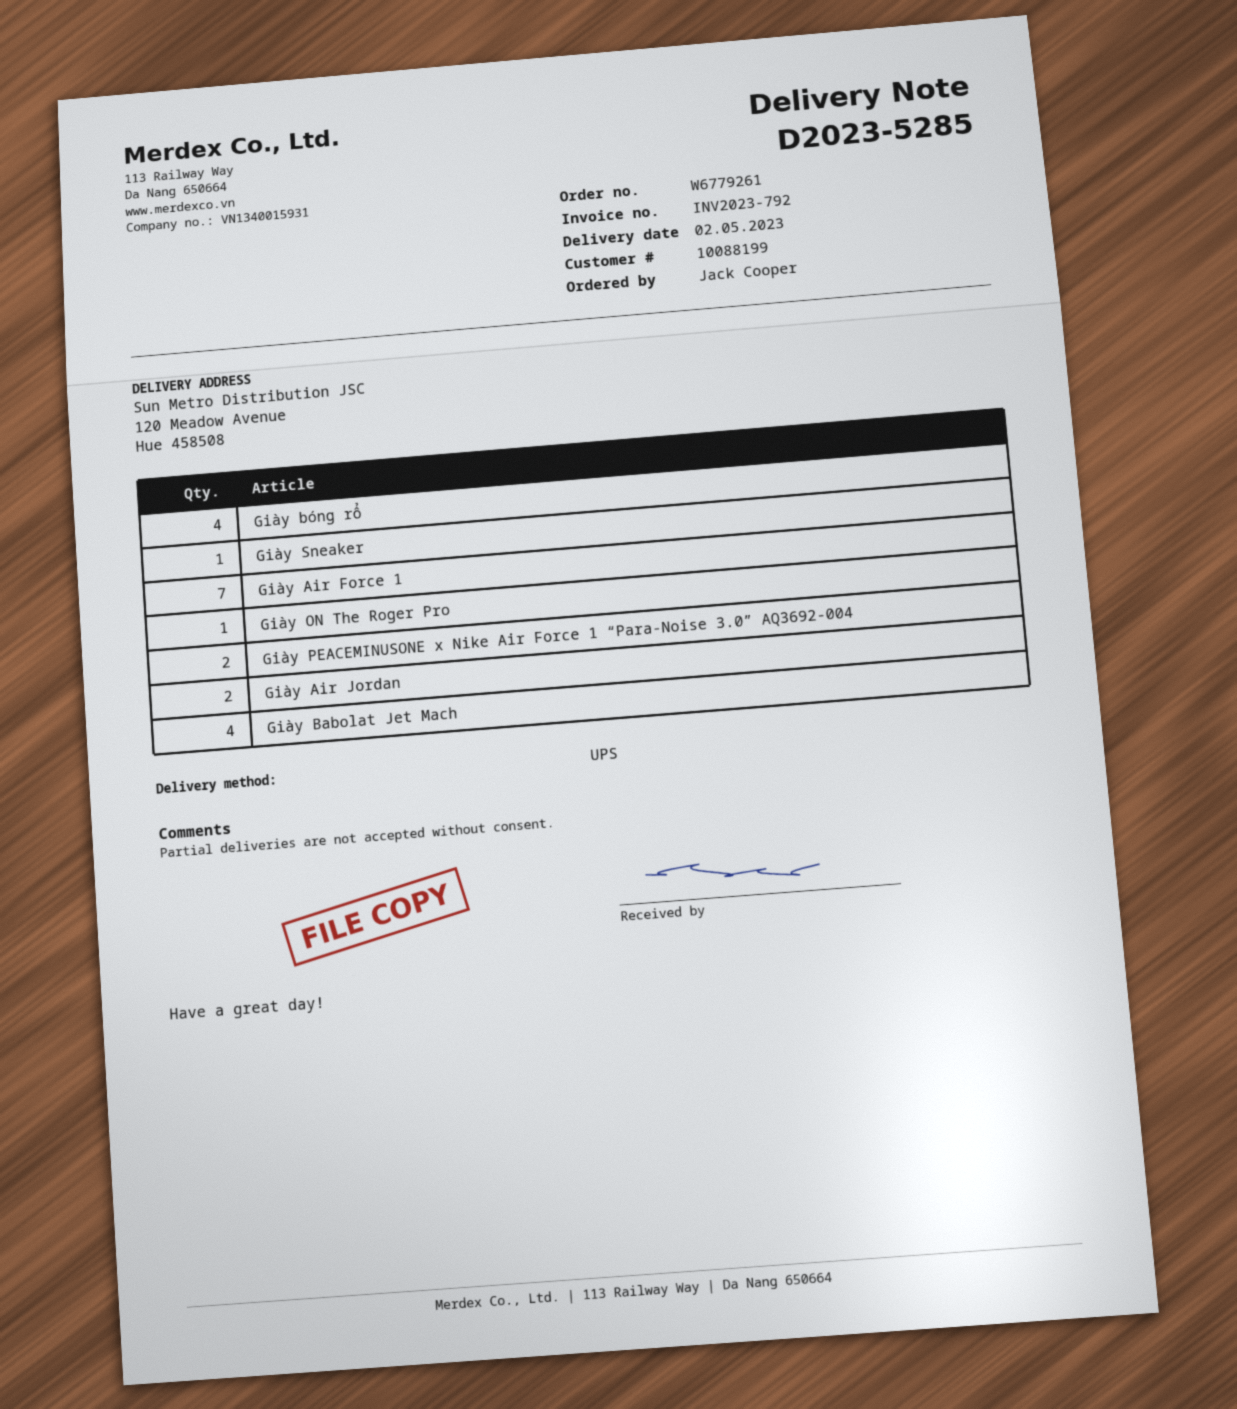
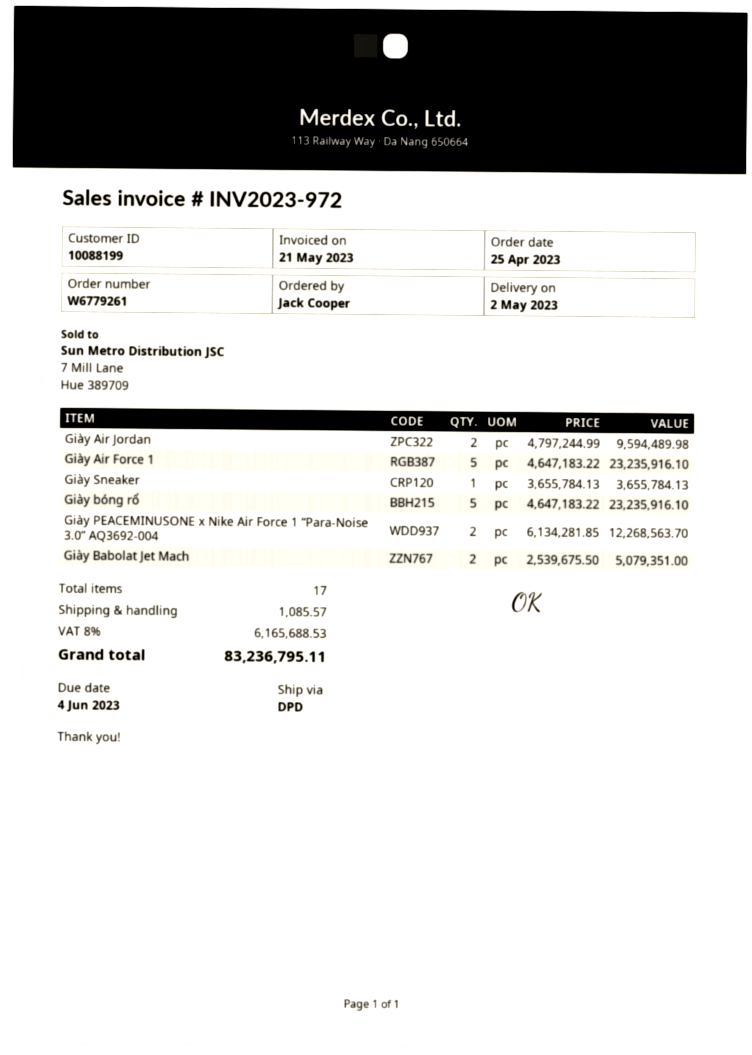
invoice number: INV2023-792 -> INV2023-972
shipping method: UPS -> DPD
Giày bóng rổ: 4 -> 5
Giày Air Force 1: 7 -> 5
Giày ON The Roger Pro: 1 -> none
Giày Babolat Jet Mach: 4 -> 2

